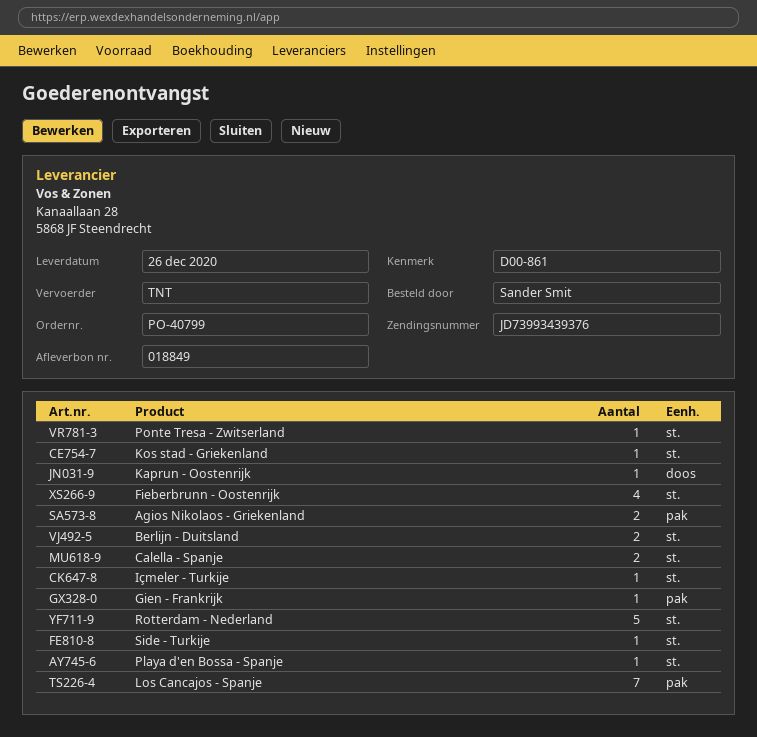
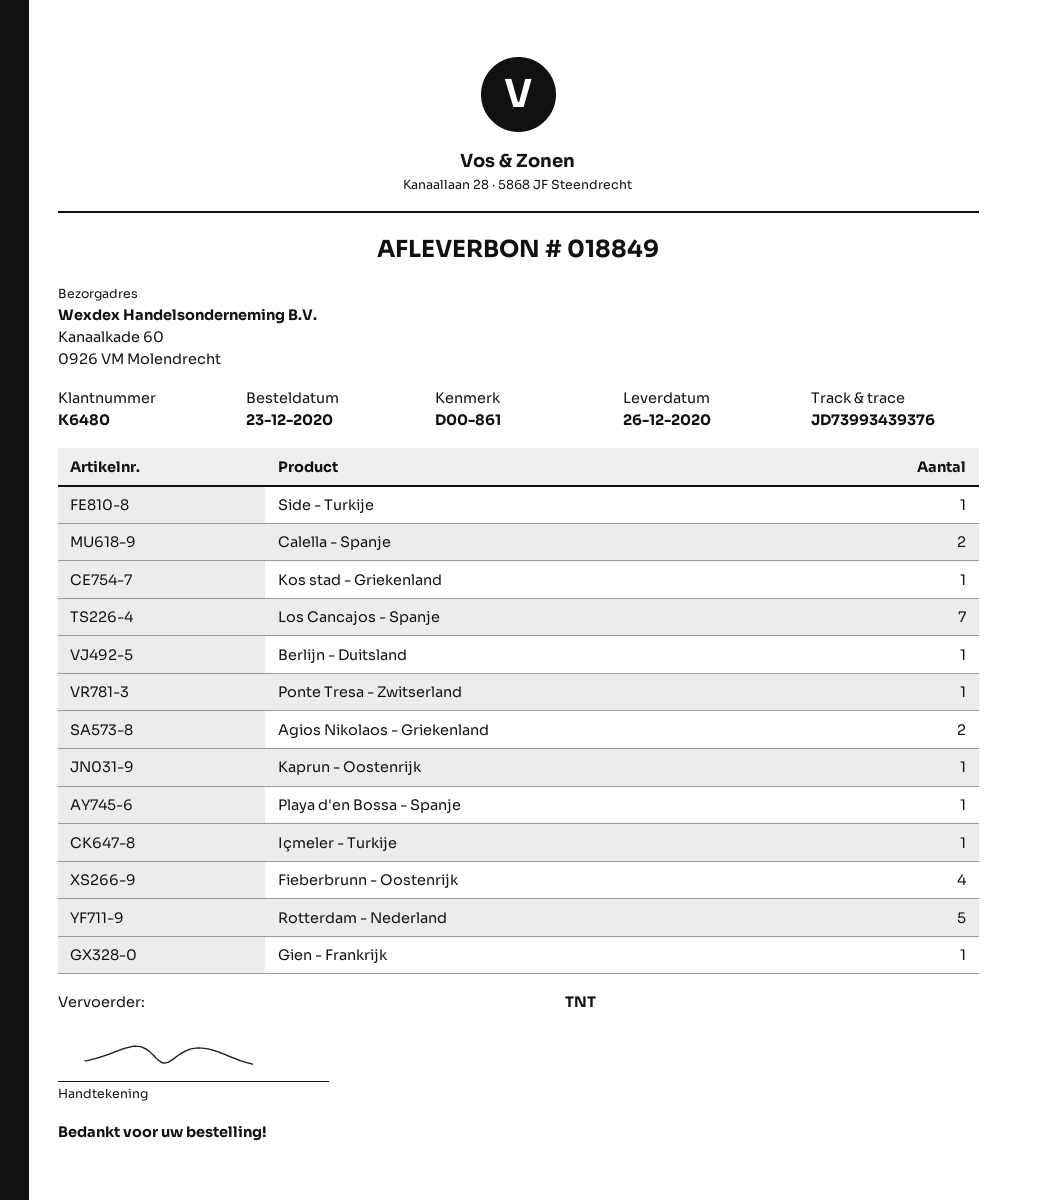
Berlijn - Duitsland: 2 -> 1

